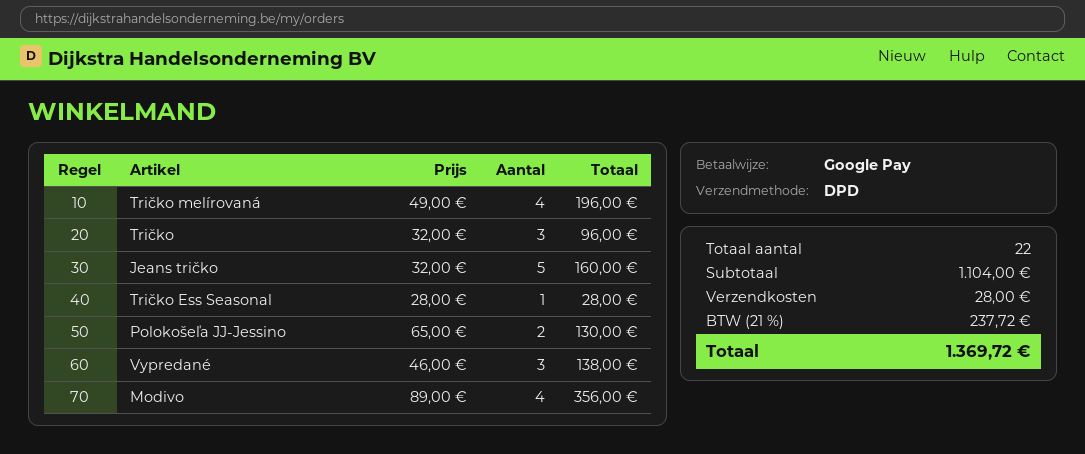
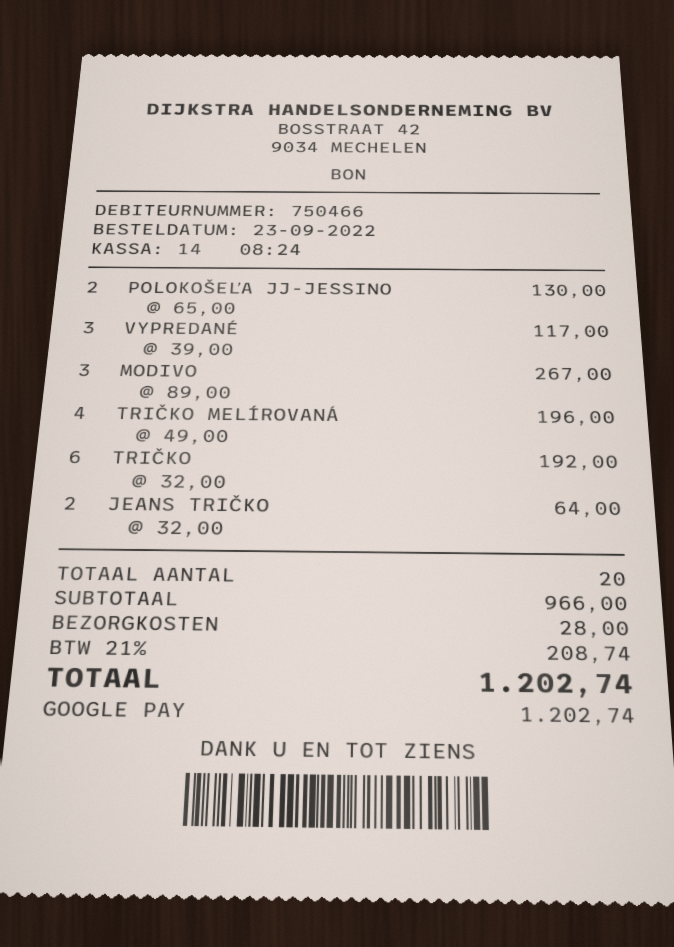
Tričko: 3 x 32.00 = 96.00 -> 6 x 32.00 = 192.00
Jeans tričko: 5 x 32.00 = 160.00 -> 2 x 32.00 = 64.00
Tričko Ess Seasonal: 1 x 28.00 = 28.00 -> none
Vypredané: 3 x 46.00 = 138.00 -> 3 x 39.00 = 117.00
Modivo: 4 x 89.00 = 356.00 -> 3 x 89.00 = 267.00
total quantity: 22 -> 20
subtotal: 1104.00 -> 966.00
tax: 21% = 237.72 -> 21% = 208.74
total: 1369.72 -> 1202.74

